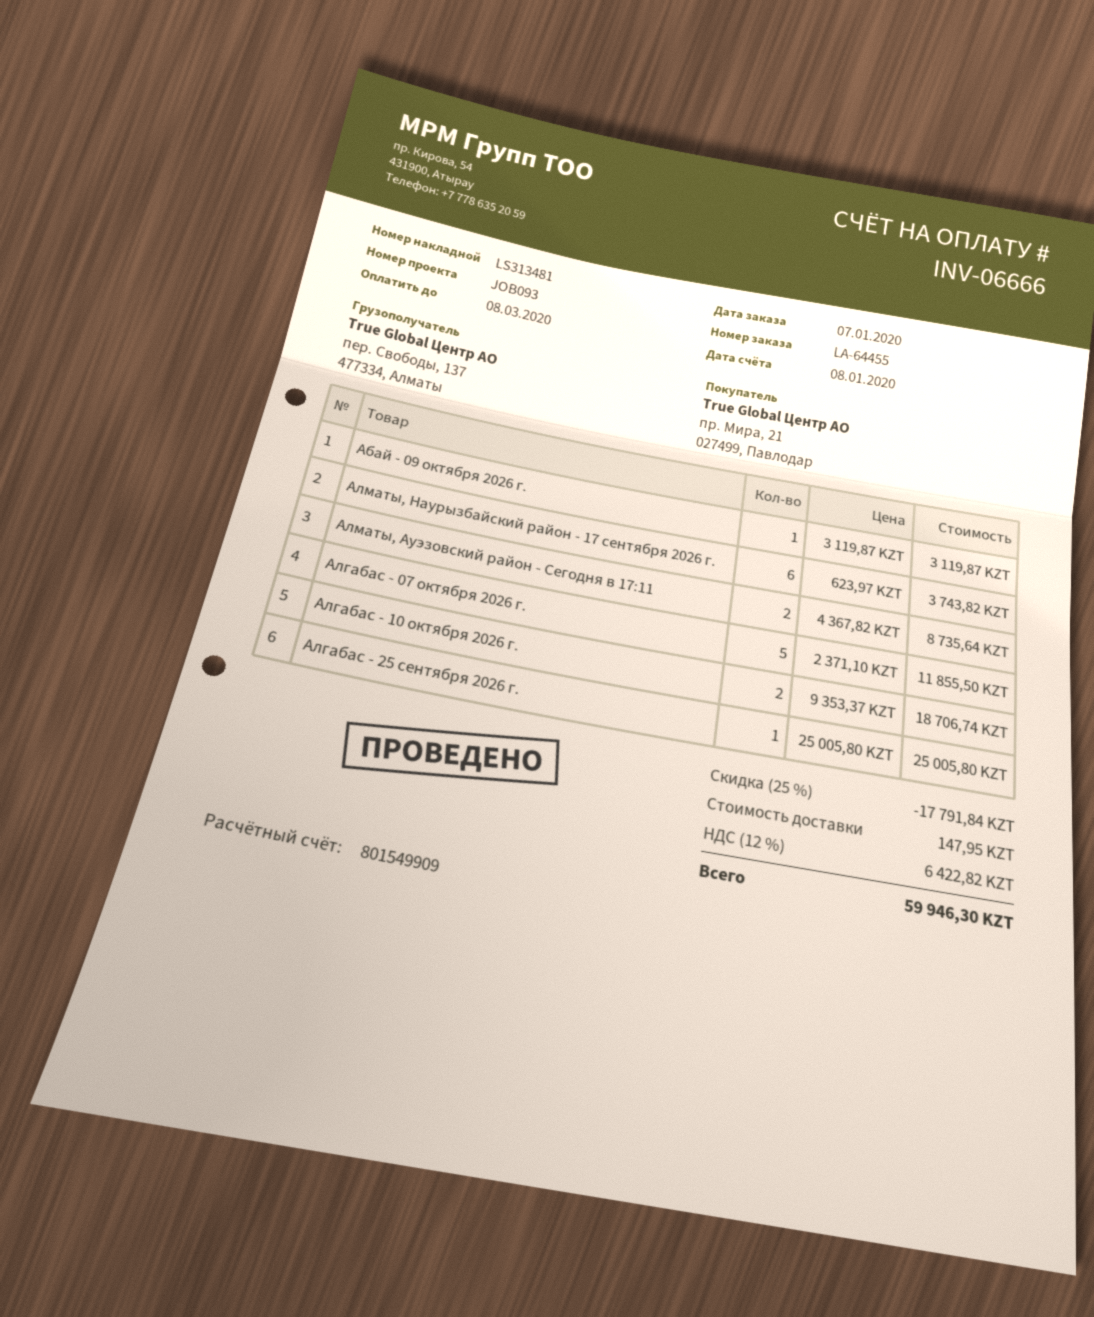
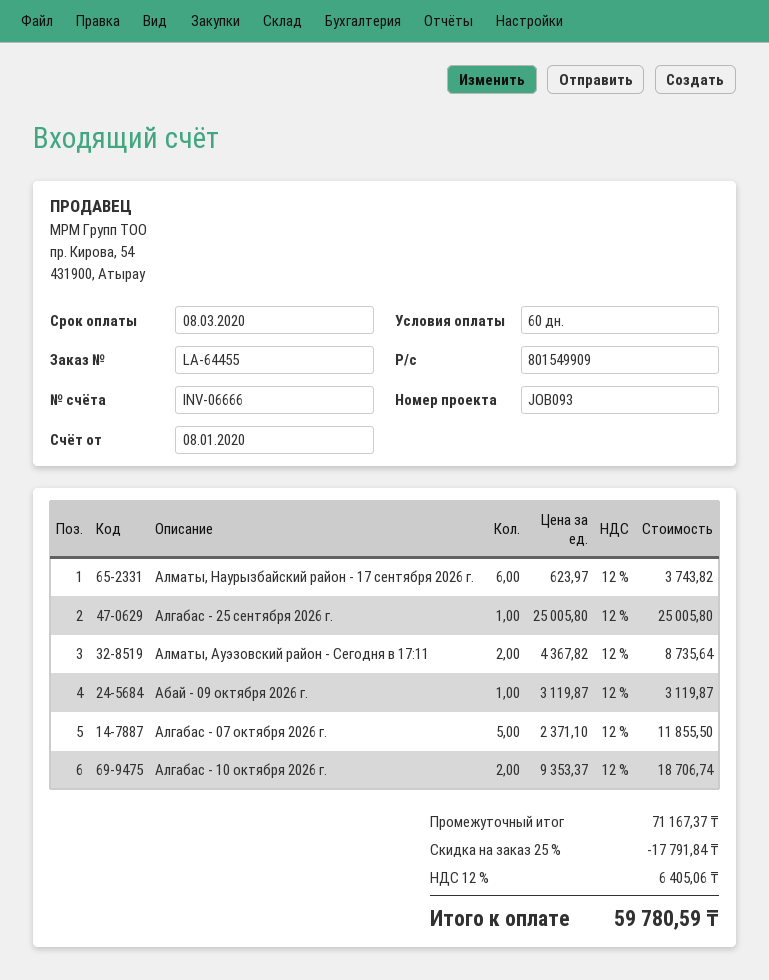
shipping: 147.95 -> none
tax: 12% = 6422.82 -> 12% = 6405.06
total: 59946.30 -> 59780.59

